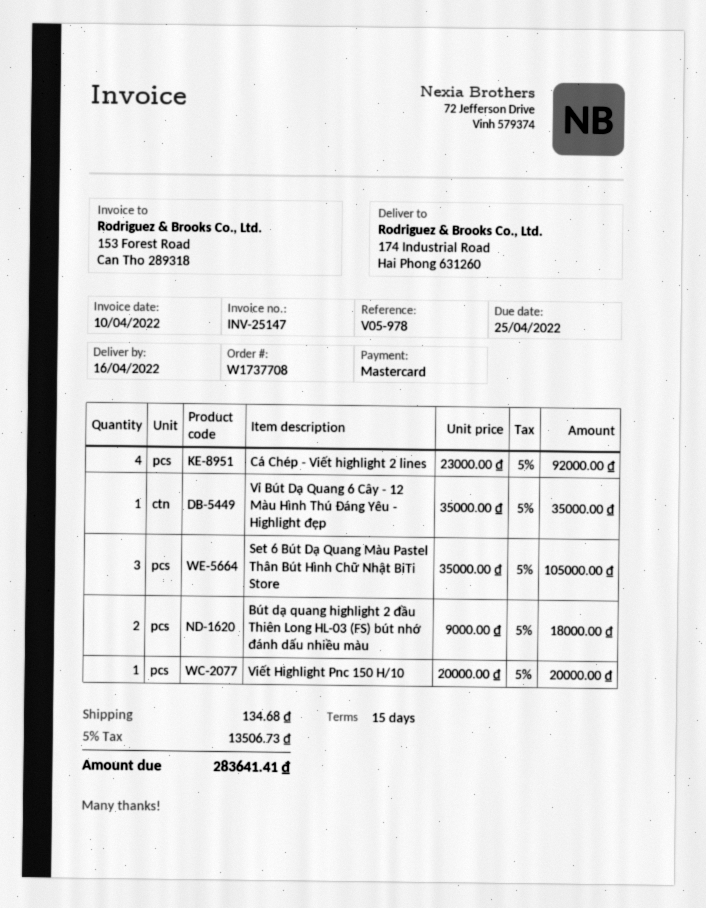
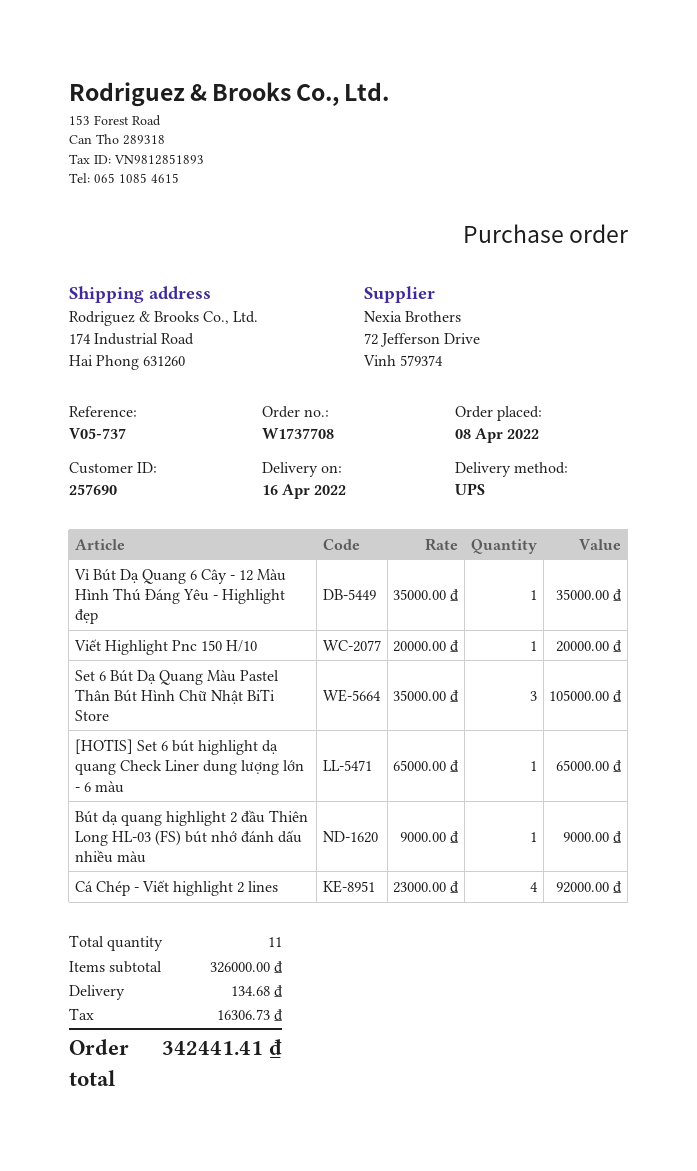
reference: V05-978 -> V05-737
Bút dạ quang highlight 2 đầu Thiên Long HL-03 (FS) bút nhớ đánh dấu nhiều màu: 2 x 9000.00 = 18000.00 -> 1 x 9000.00 = 9000.00
[HOTIS] Set 6 bút highlight dạ quang Check Liner dung lượng lớn - 6 màu: none -> 1 x 65000.00 = 65000.00
tax: 13506.73 -> 16306.73
total: 283641.41 -> 342441.41

